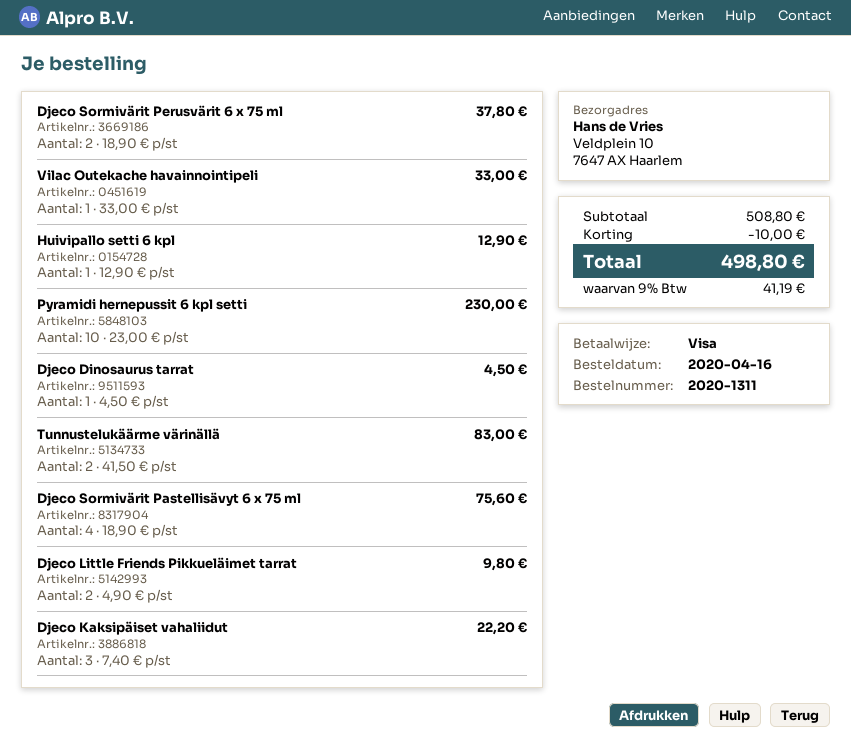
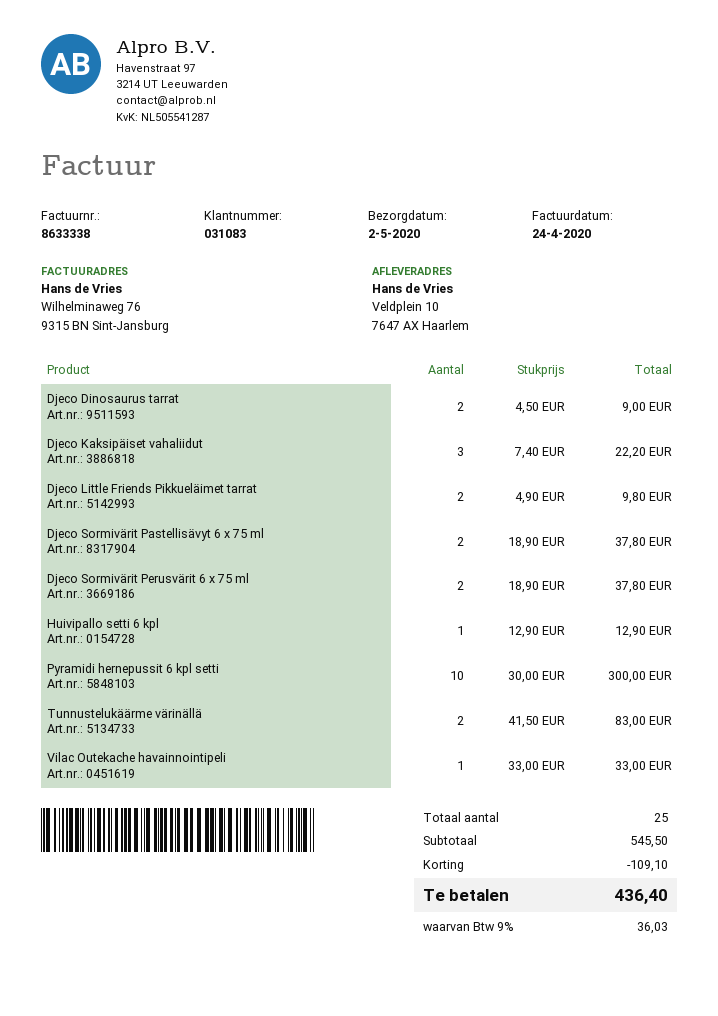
Pyramidi hernepussit 6 kpl setti: 10 x 23.00 = 230.00 -> 10 x 30.00 = 300.00
Djeco Dinosaurus tarrat: 1 x 4.50 = 4.50 -> 2 x 4.50 = 9.00
Djeco Sormivärit Pastellisävyt 6 x 75 ml: 4 x 18.90 = 75.60 -> 2 x 18.90 = 37.80
subtotal: 508.80 -> 545.50
discount: 10.00 -> 109.10
tax: 9% = 41.19 -> 9% = 36.03
total: 498.80 -> 436.40

